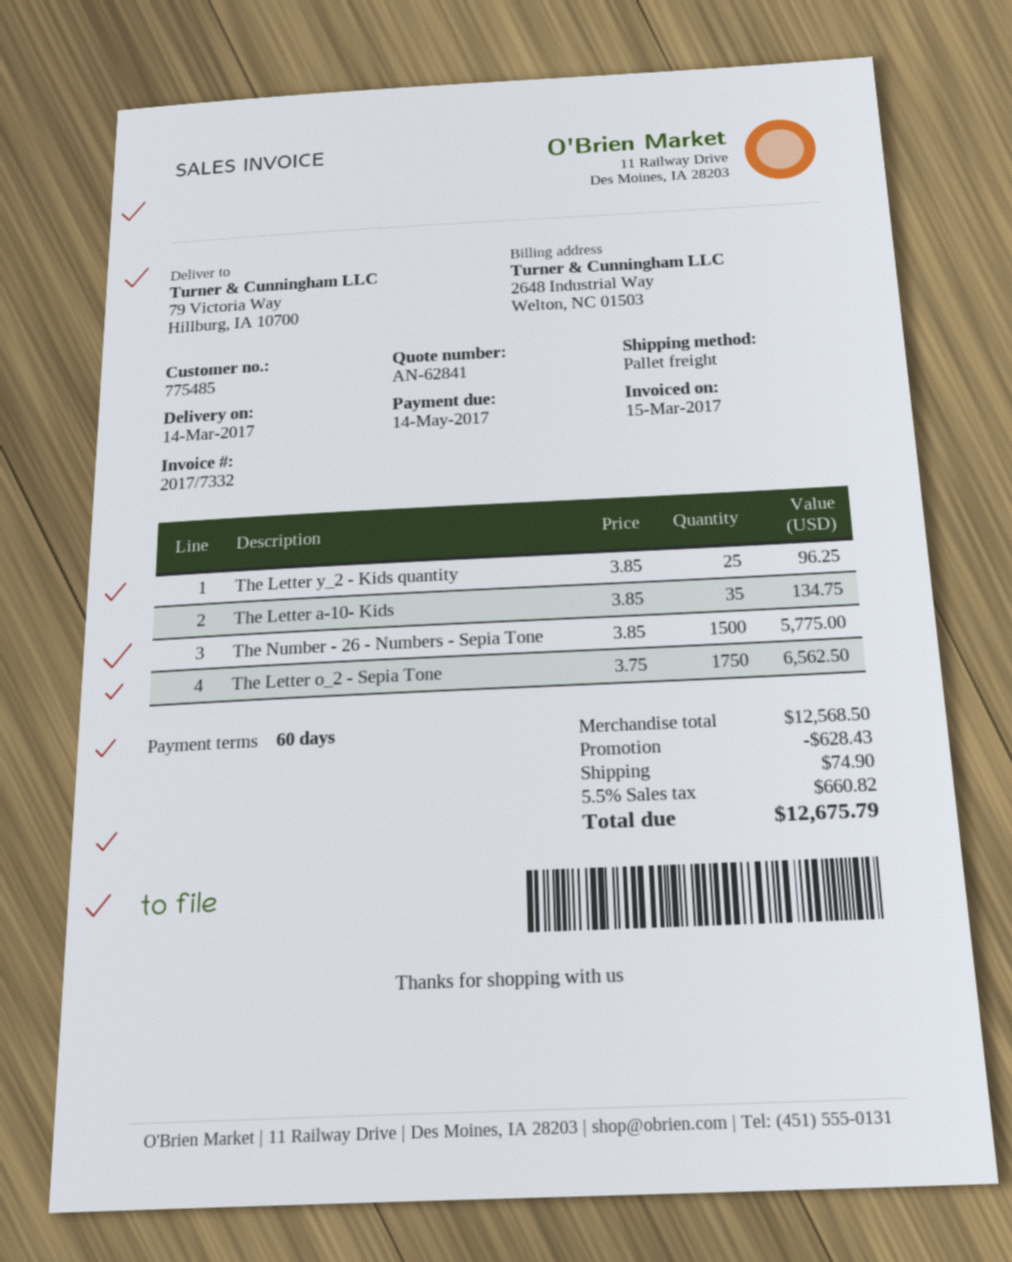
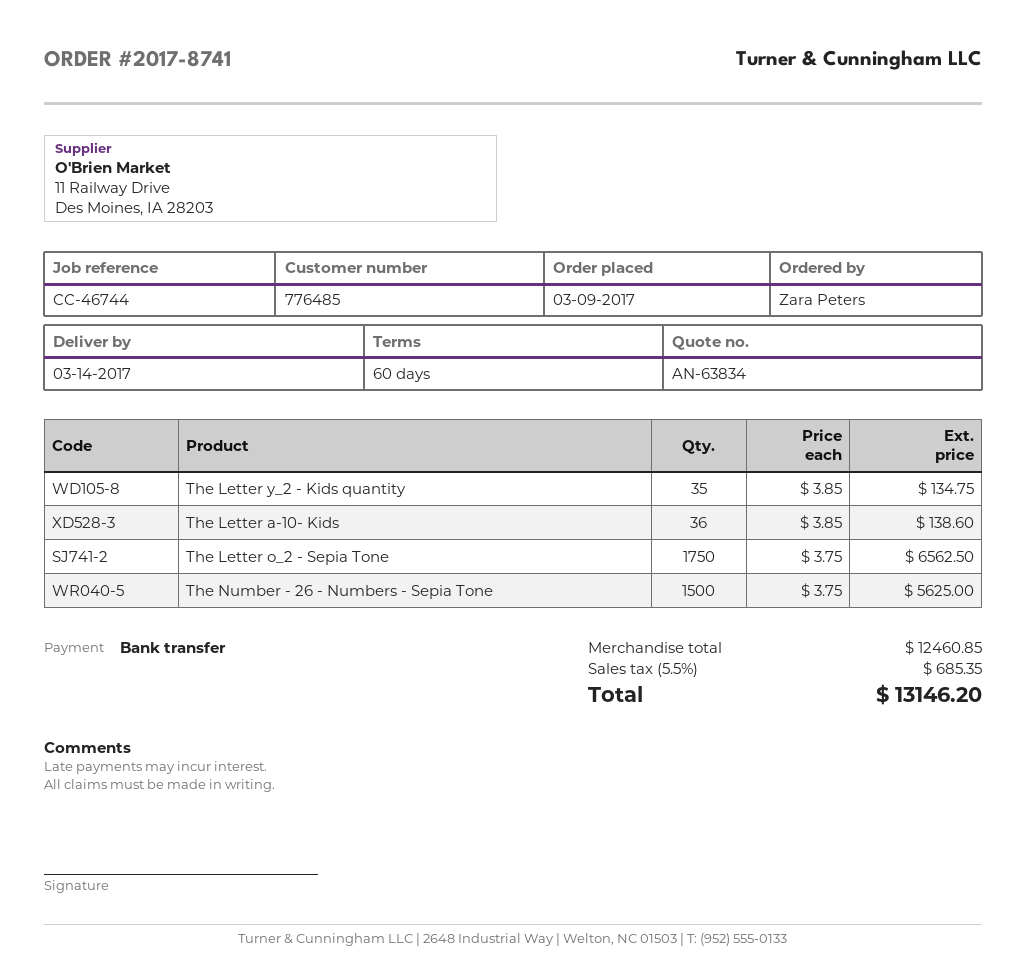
quote number: AN-62841 -> AN-63834
customer number: 775485 -> 776485
The Letter y_2 - Kids quantity: 25 x 3.85 = 96.25 -> 35 x 3.85 = 134.75
The Letter a-10- Kids: 35 x 3.85 = 134.75 -> 36 x 3.85 = 138.60
The Number - 26 - Numbers - Sepia Tone: 1500 x 3.85 = 5775.00 -> 1500 x 3.75 = 5625.00
subtotal: 12568.50 -> 12460.85
discount: 628.43 -> none
shipping: 74.90 -> none
tax: 5.5% = 660.82 -> 5.5% = 685.35
total: 12675.79 -> 13146.20

